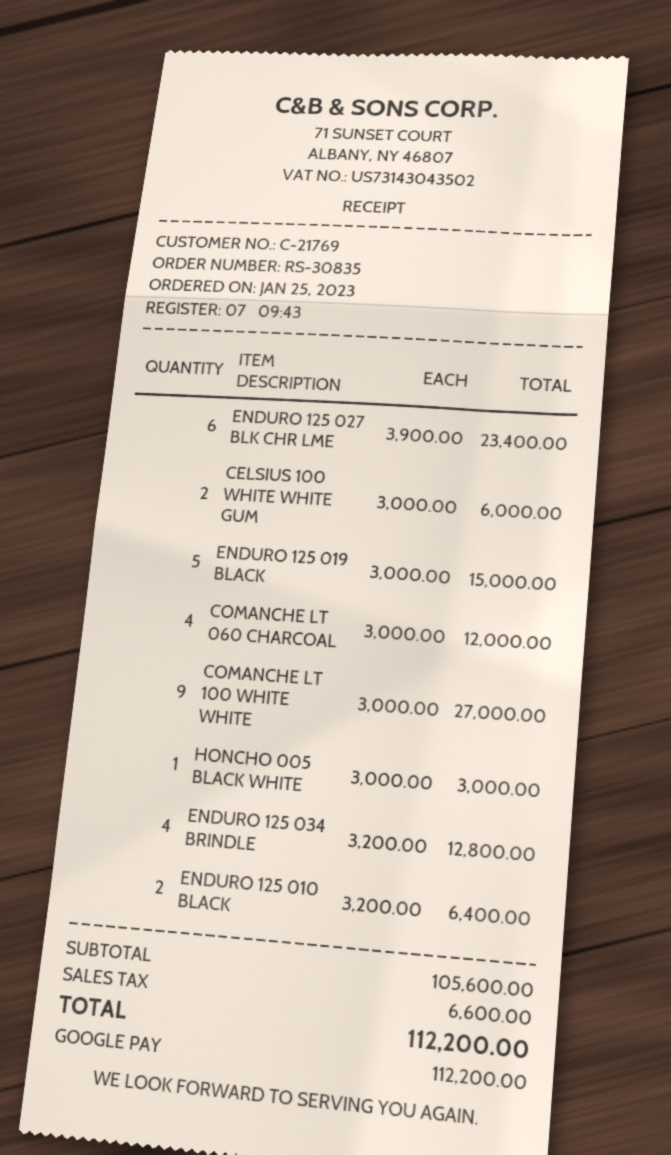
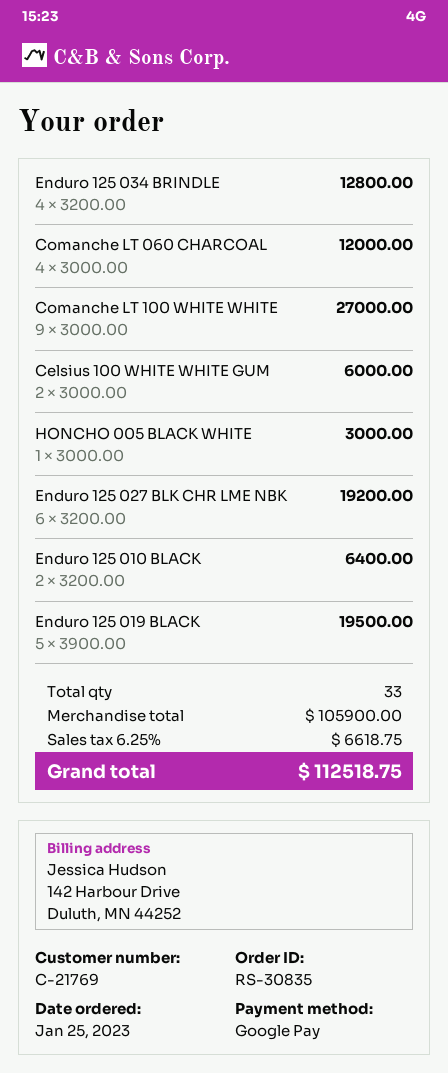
ENDURO 125 027 BLK CHR LME: 6 x 3900.00 = 23400.00 -> 6 x 3200.00 = 19200.00
ENDURO 125 019 BLACK: 5 x 3000.00 = 15000.00 -> 5 x 3900.00 = 19500.00
subtotal: 105600.00 -> 105900.00
tax: 6600.00 -> 6618.75
total: 112200.00 -> 112518.75

